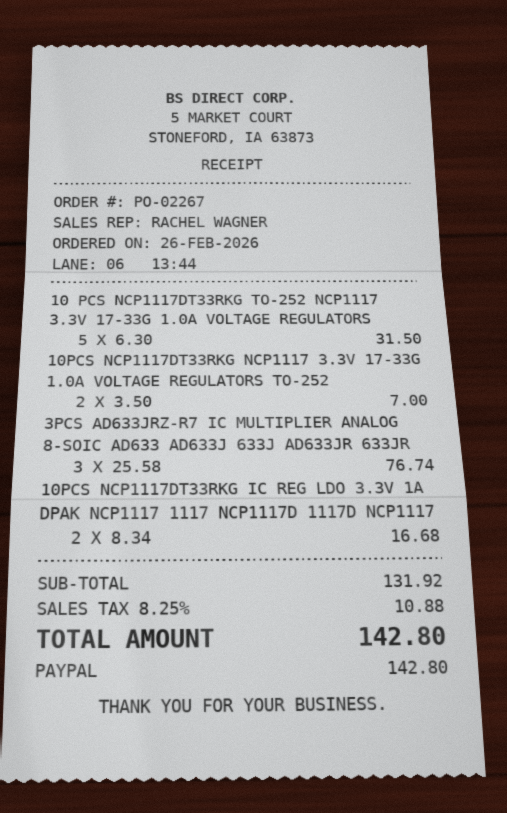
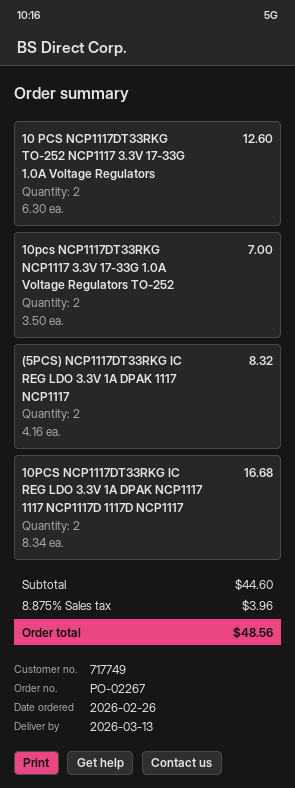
10 PCS NCP1117DT33RKG TO-252 NCP1117 3.3V 17-33G 1.0A VOLTAGE REGULATORS: 5 x 6.30 = 31.50 -> 2 x 6.30 = 12.60
3PCS AD633JRZ-R7 IC MULTIPLIER ANALOG 8-SOIC AD633 AD633J 633J AD633JR 633JR: 3 x 25.58 = 76.74 -> none
(5PCS) NCP1117DT33RKG IC REG LDO 3.3V 1A DPAK 1117 NCP1117: none -> 2 x 4.16 = 8.32
subtotal: 131.92 -> 44.60
tax: 8.25% = 10.88 -> 8.875% = 3.96
total: 142.80 -> 48.56

